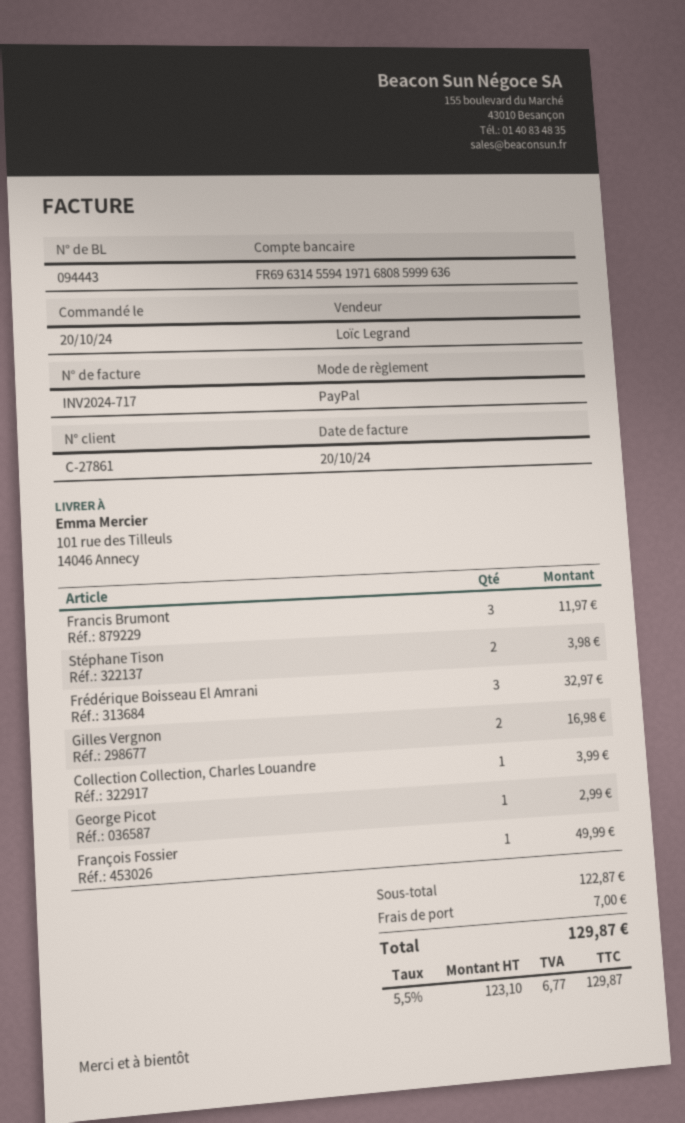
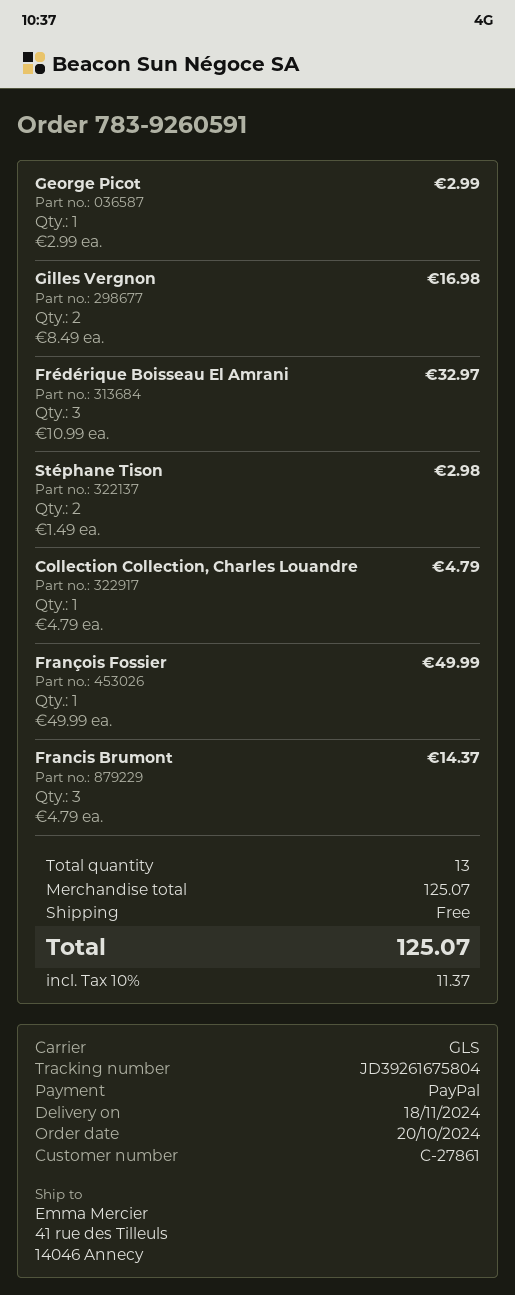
ship to: 101 rue des Tilleuls, 14046 Annecy -> 41 rue des Tilleuls, 14046 Annecy
Francis Brumont: 3 for 11.97 -> 3 for 14.37
Stéphane Tison: 2 for 3.98 -> 2 for 2.98
Collection Collection, Charles Louandre: 1 for 3.99 -> 1 for 4.79
subtotal: 122.87 -> 125.07
shipping: 7.00 -> 0.00
tax: 5.5% = 6.77 -> 10% = 11.37
total: 129.87 -> 125.07

